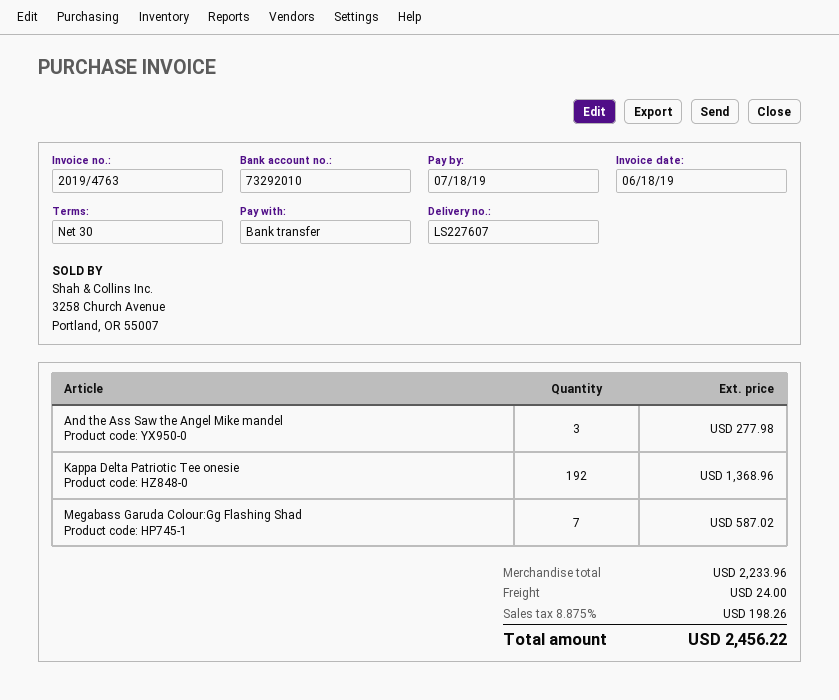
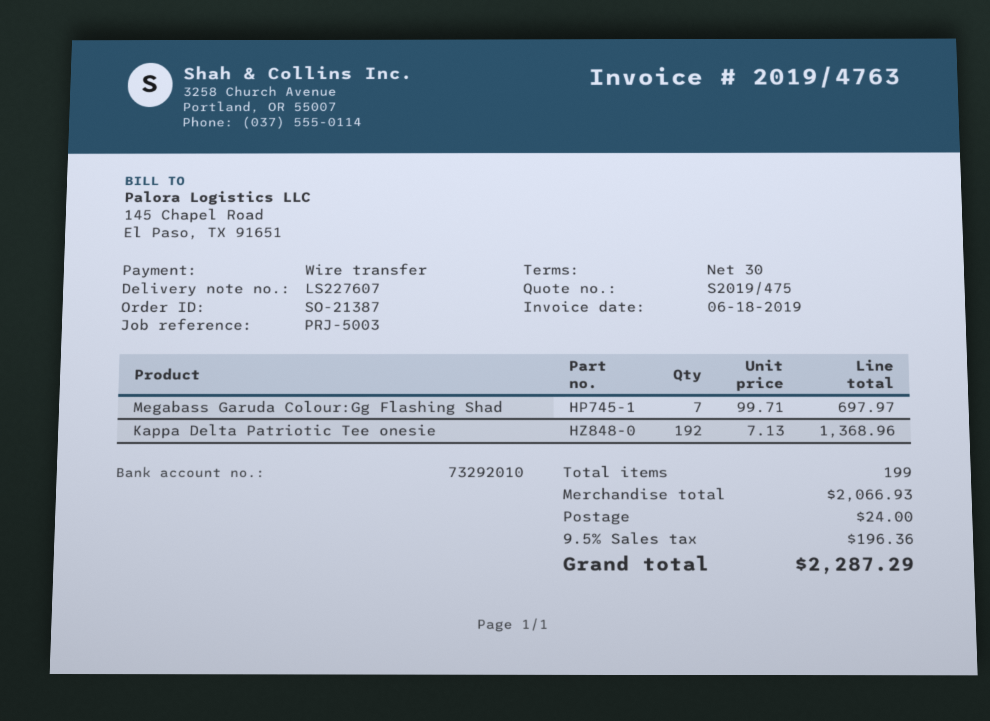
And the Ass Saw the Angel Mike mandel: 3 for 277.98 -> none
Megabass Garuda Colour:Gg Flashing Shad: 7 for 587.02 -> 7 for 697.97
subtotal: 2233.96 -> 2066.93
tax: 8.875% = 198.26 -> 9.5% = 196.36
total: 2456.22 -> 2287.29

